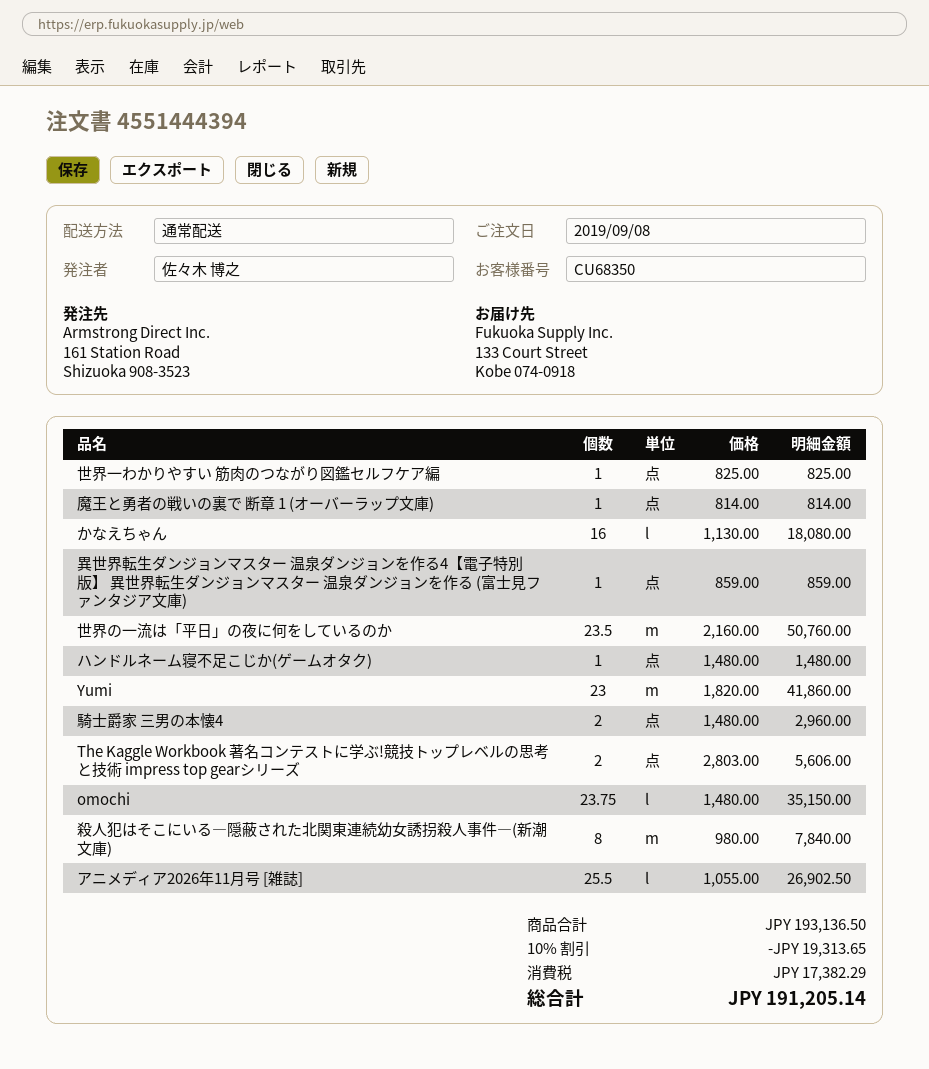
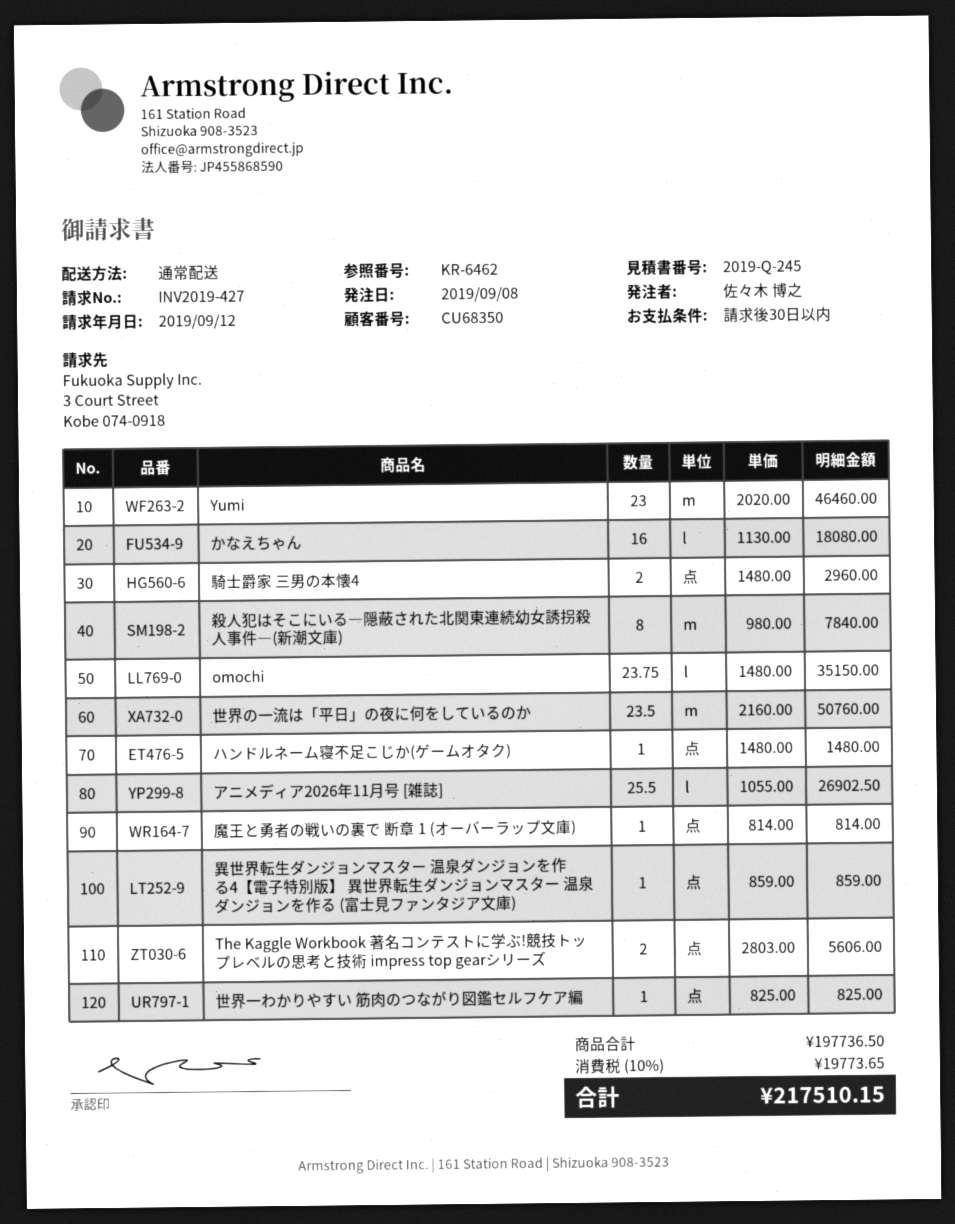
Yumi: 23 x 1820.00 = 41860.00 -> 23 x 2020.00 = 46460.00
subtotal: 193136.50 -> 197736.50
discount: 10% = 19313.65 -> none
tax: 17382.29 -> 19773.65
total: 191205.14 -> 217510.15

